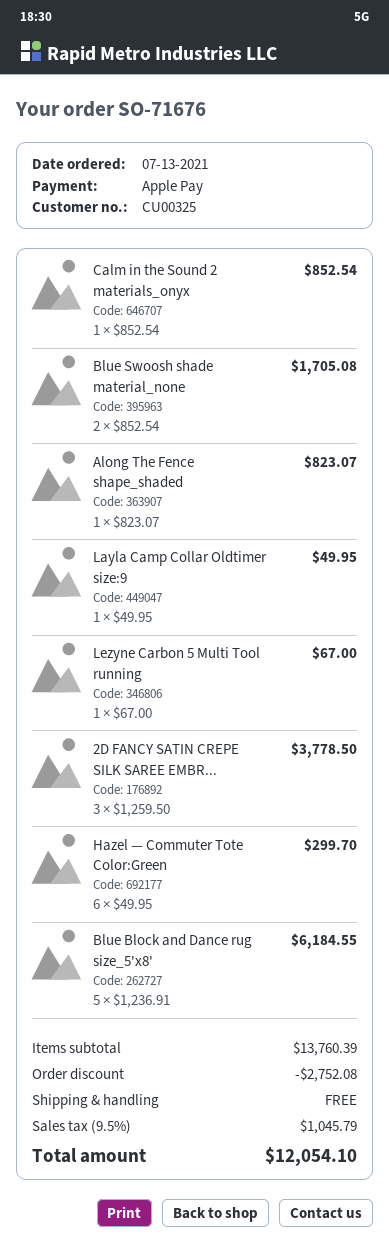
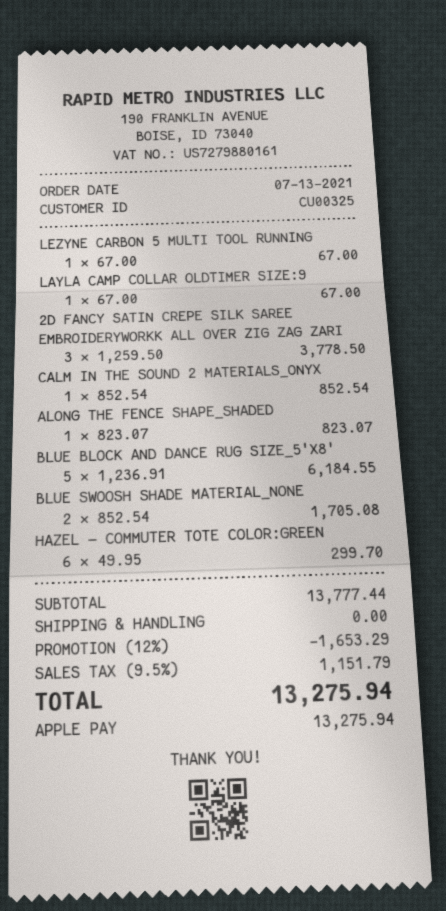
Layla Camp Collar Oldtimer size:9: 1 x 49.95 = 49.95 -> 1 x 67.00 = 67.00
subtotal: 13760.39 -> 13777.44
discount: 2752.08 -> 1653.29
tax: 9.5% = 1045.79 -> 9.5% = 1151.79
total: 12054.10 -> 13275.94

